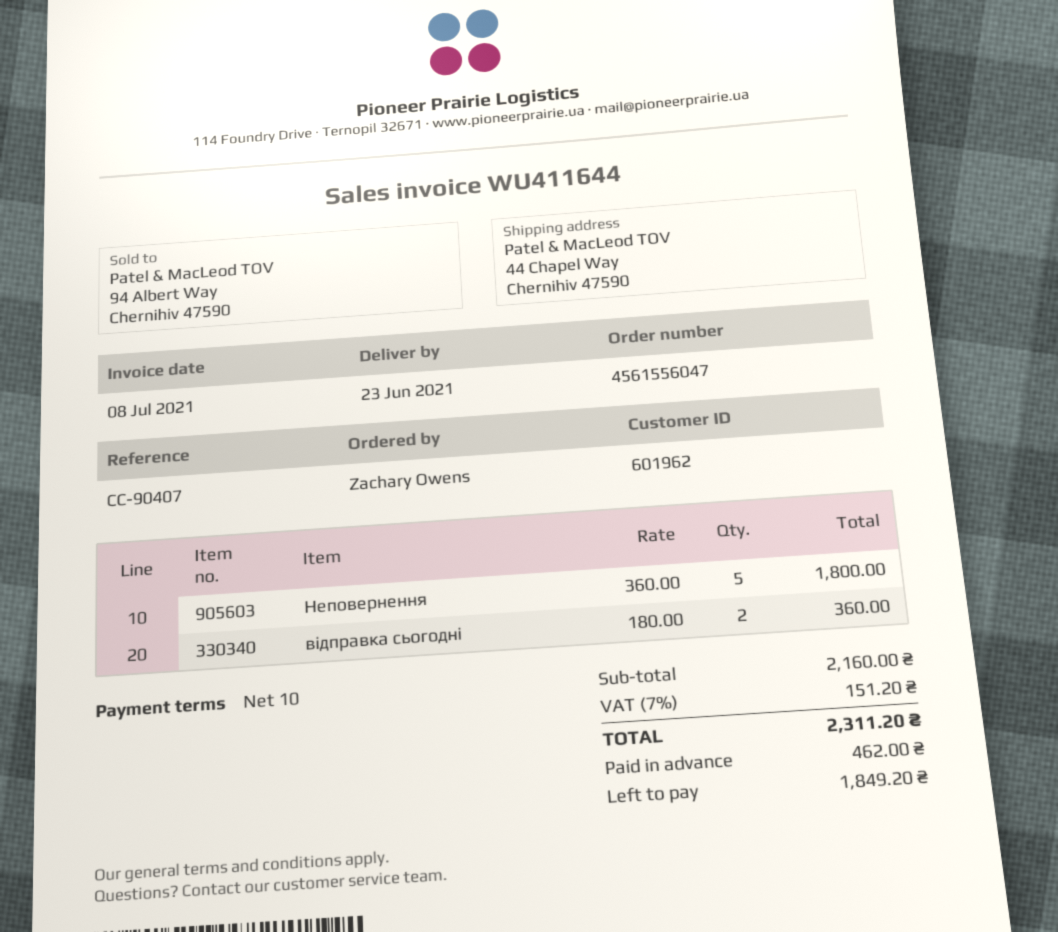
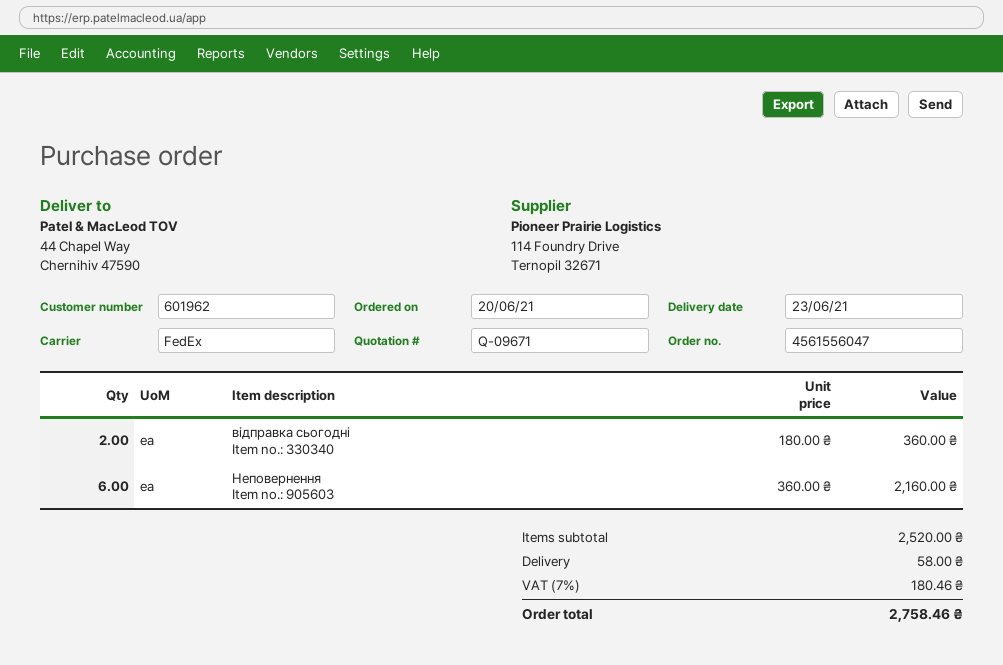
Неповернення: 5 x 360.00 = 1800.00 -> 6 x 360.00 = 2160.00
subtotal: 2160.00 -> 2520.00
shipping: none -> 58.00
tax: 7% = 151.20 -> 7% = 180.46
total: 2311.20 -> 2758.46

